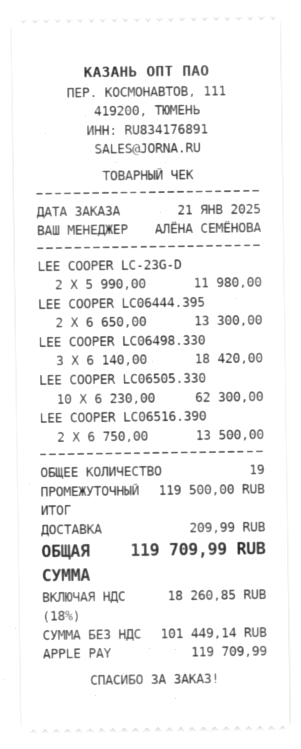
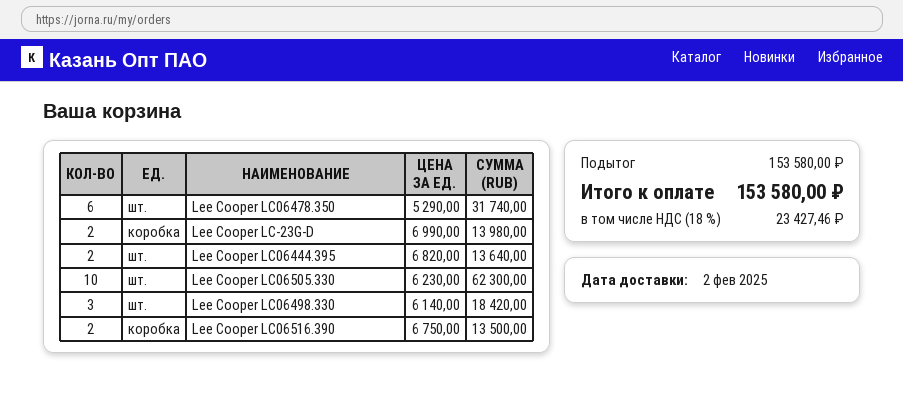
LEE COOPER LC-23G-D: 2 x 5990.00 = 11980.00 -> 2 x 6990.00 = 13980.00
LEE COOPER LC06444.395: 2 x 6650.00 = 13300.00 -> 2 x 6820.00 = 13640.00
Lee Cooper LC06478.350: none -> 6 x 5290.00 = 31740.00
subtotal: 119500.00 -> 153580.00
shipping: 209.99 -> none
tax: 18% = 18260.85 -> 18% = 23427.46
total: 119709.99 -> 153580.00

